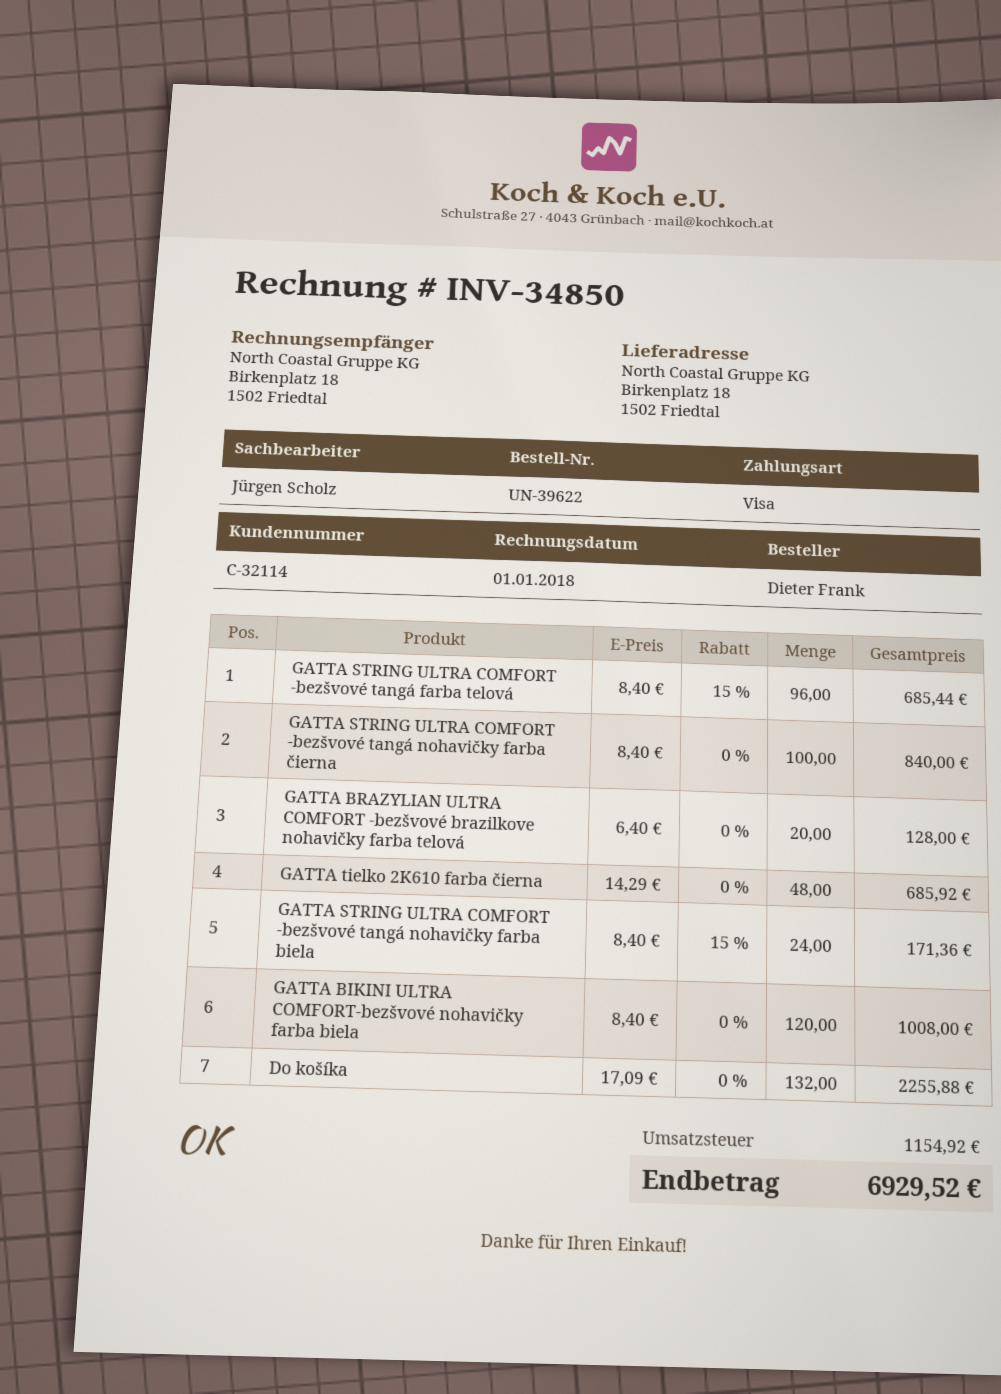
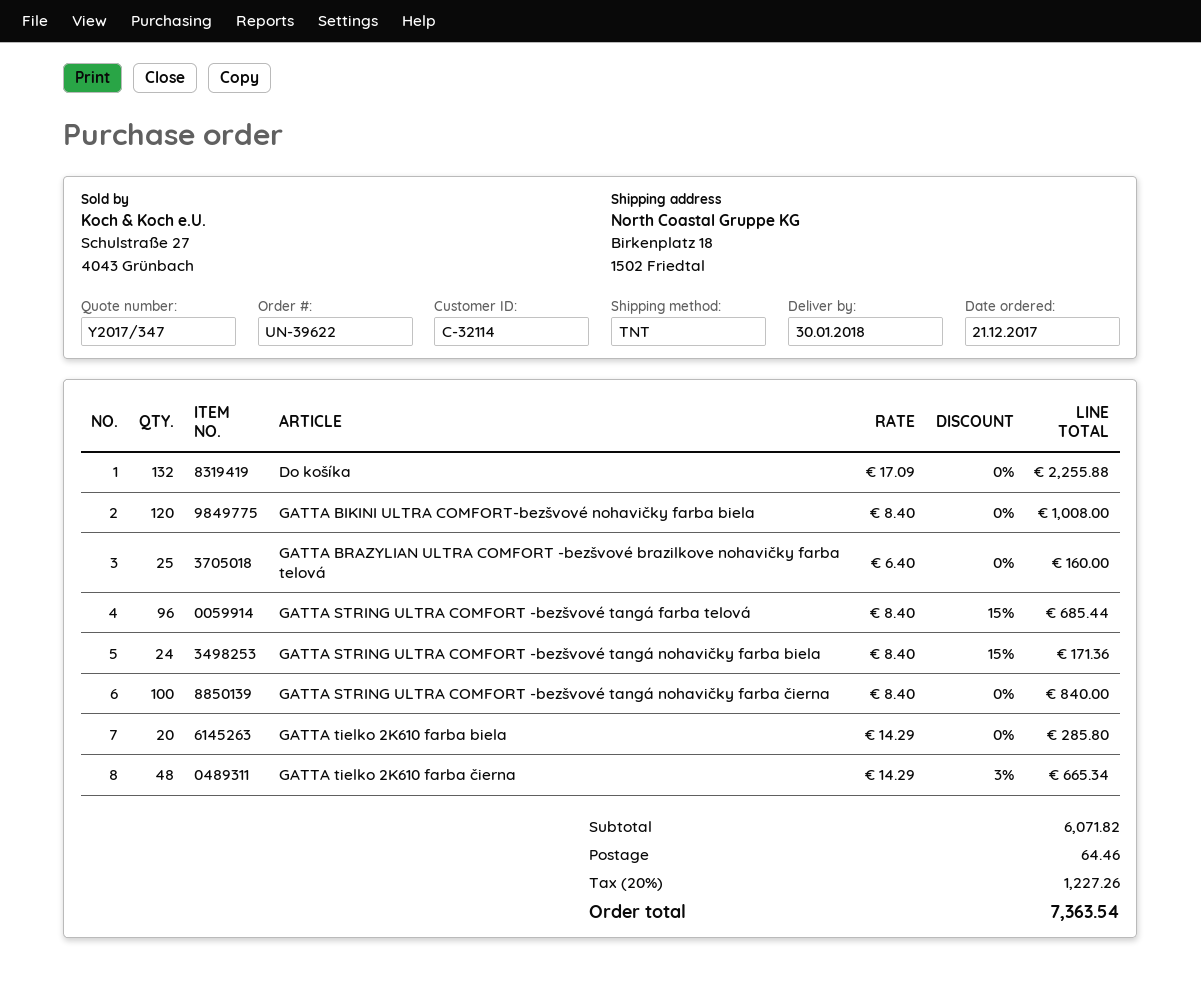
GATTA BRAZYLIAN ULTRA COMFORT -bezšvové brazilkove nohavičky farba telová: 20 x 6.40 = 128.00 -> 25 x 6.40 = 160.00
GATTA tielko 2K610 farba čierna: 48 x 14.29 = 685.92 -> 48 x 14.29 - 3% = 665.34
GATTA tielko 2K610 farba biela: none -> 20 x 14.29 = 285.80
shipping: none -> 64.46
tax: 1154.92 -> 1227.26
total: 6929.52 -> 7363.54

